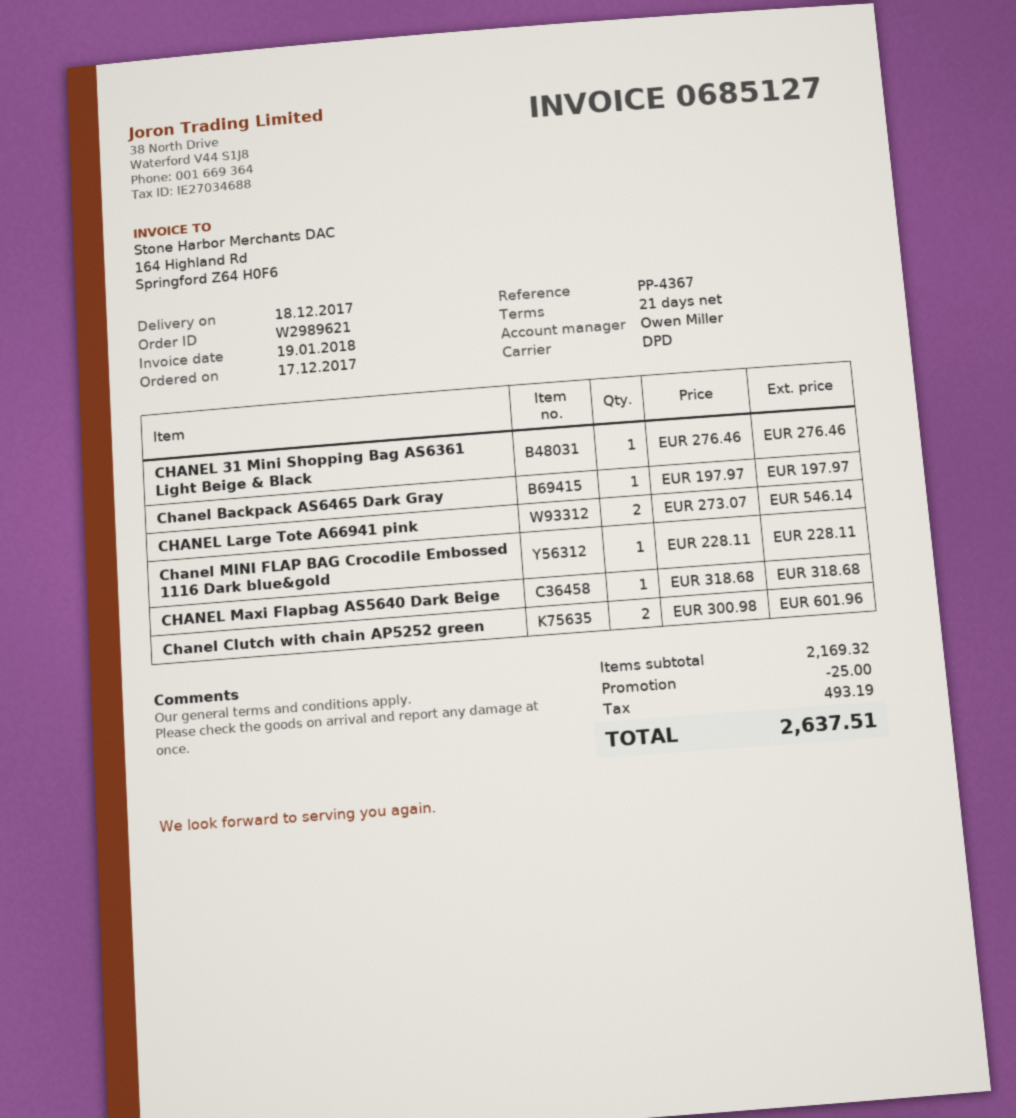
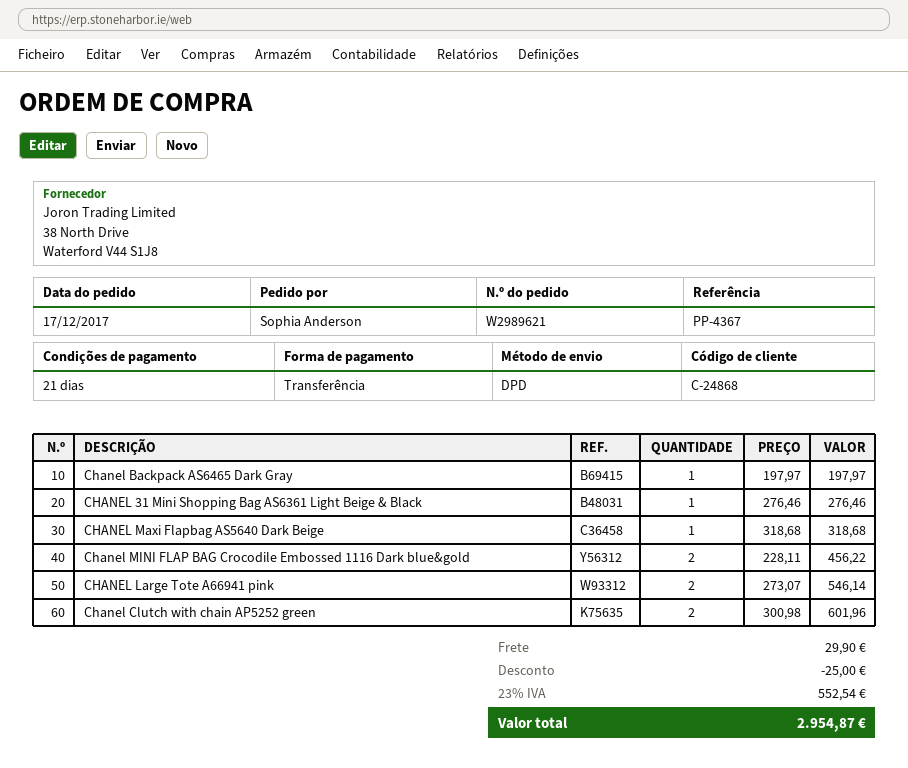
Chanel MINI FLAP BAG Crocodile Embossed 1116 Dark blue&gold: 1 x 228.11 = 228.11 -> 2 x 228.11 = 456.22
shipping: none -> 29.90
tax: 493.19 -> 552.54
total: 2637.51 -> 2954.87

